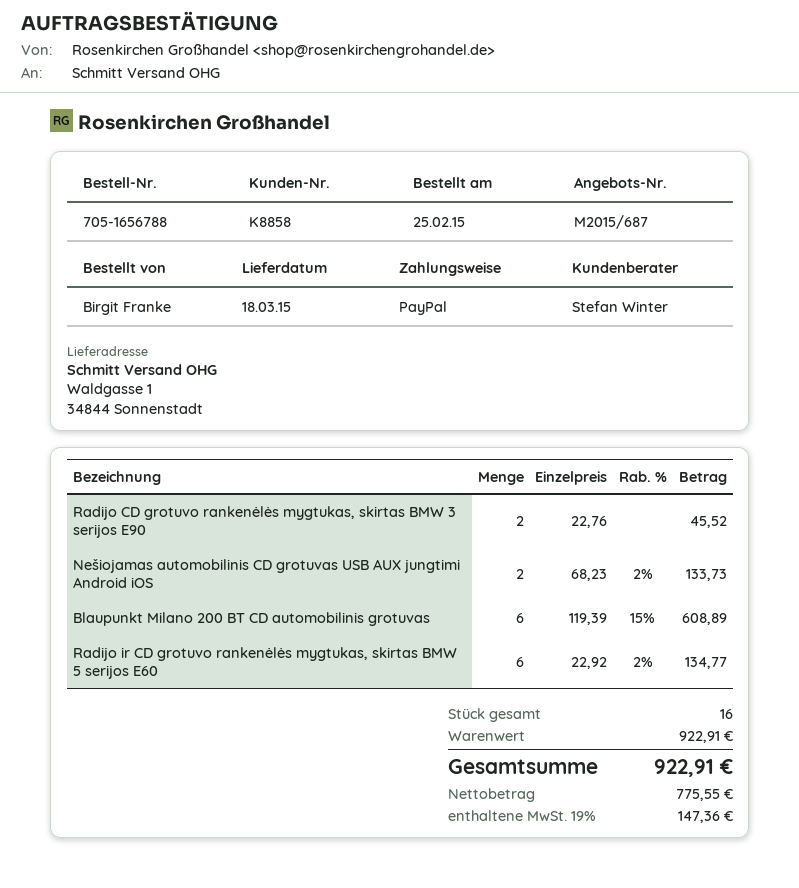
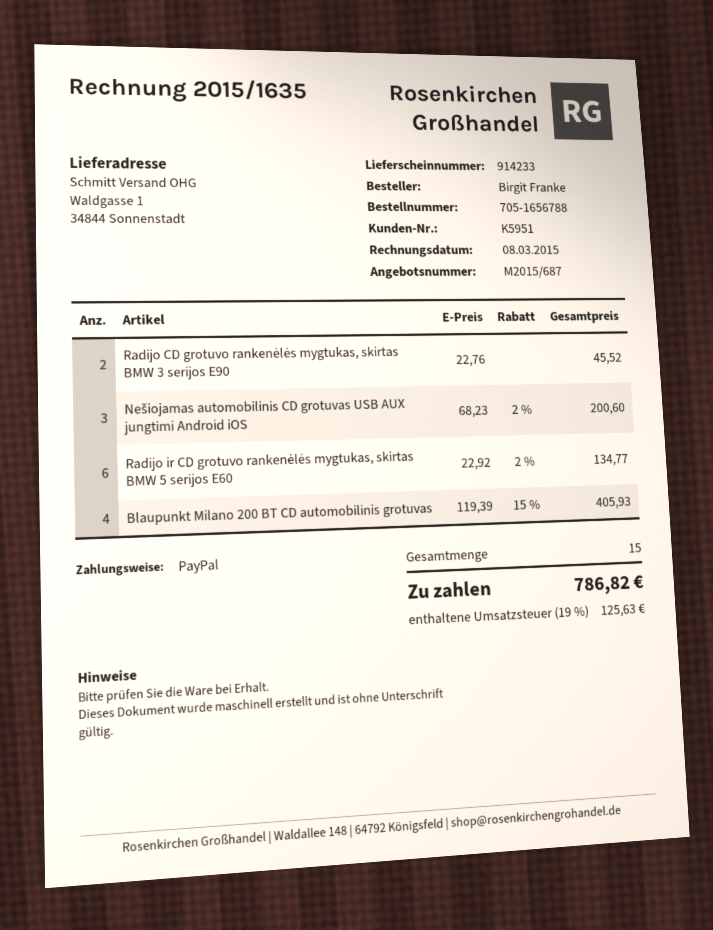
customer number: K8858 -> K5951
Nešiojamas automobilinis CD grotuvas USB AUX jungtimi Android iOS: 2 x 68.23 - 2% = 133.73 -> 3 x 68.23 - 2% = 200.60
Blaupunkt Milano 200 BT CD automobilinis grotuvas: 6 x 119.39 - 15% = 608.89 -> 4 x 119.39 - 15% = 405.93
total quantity: 16 -> 15
tax: 19% = 147.36 -> 19% = 125.63
total: 922.91 -> 786.82

